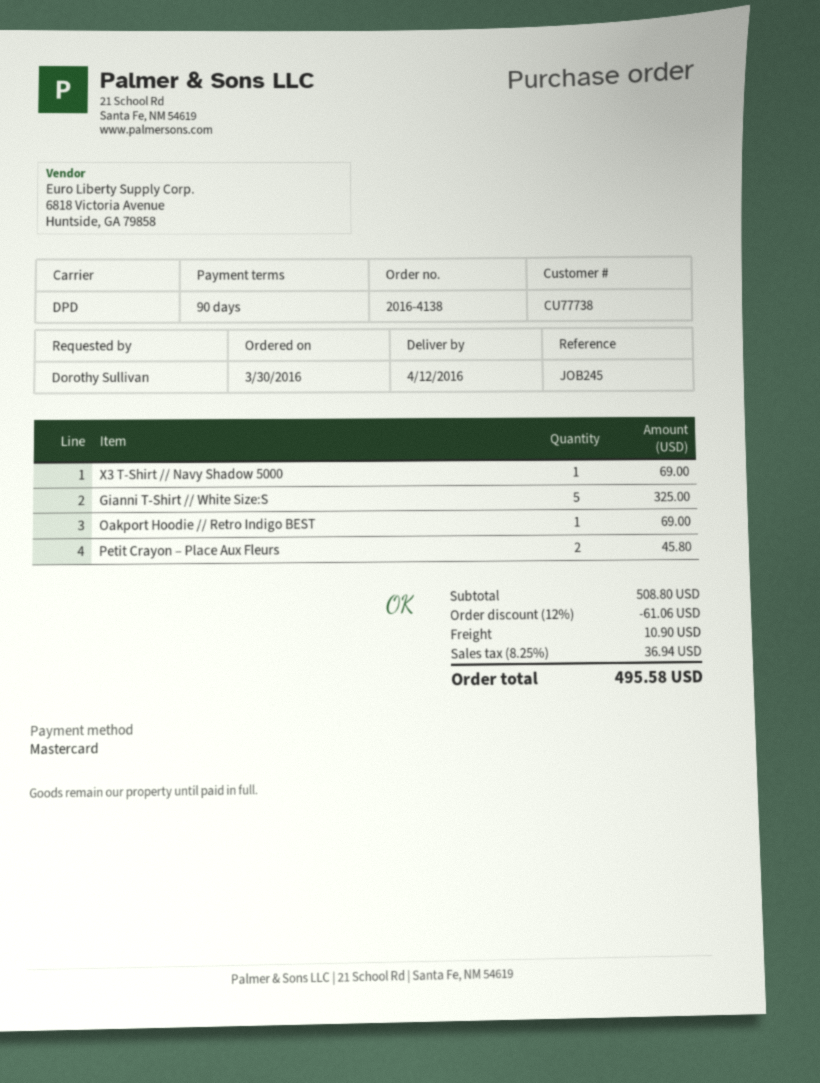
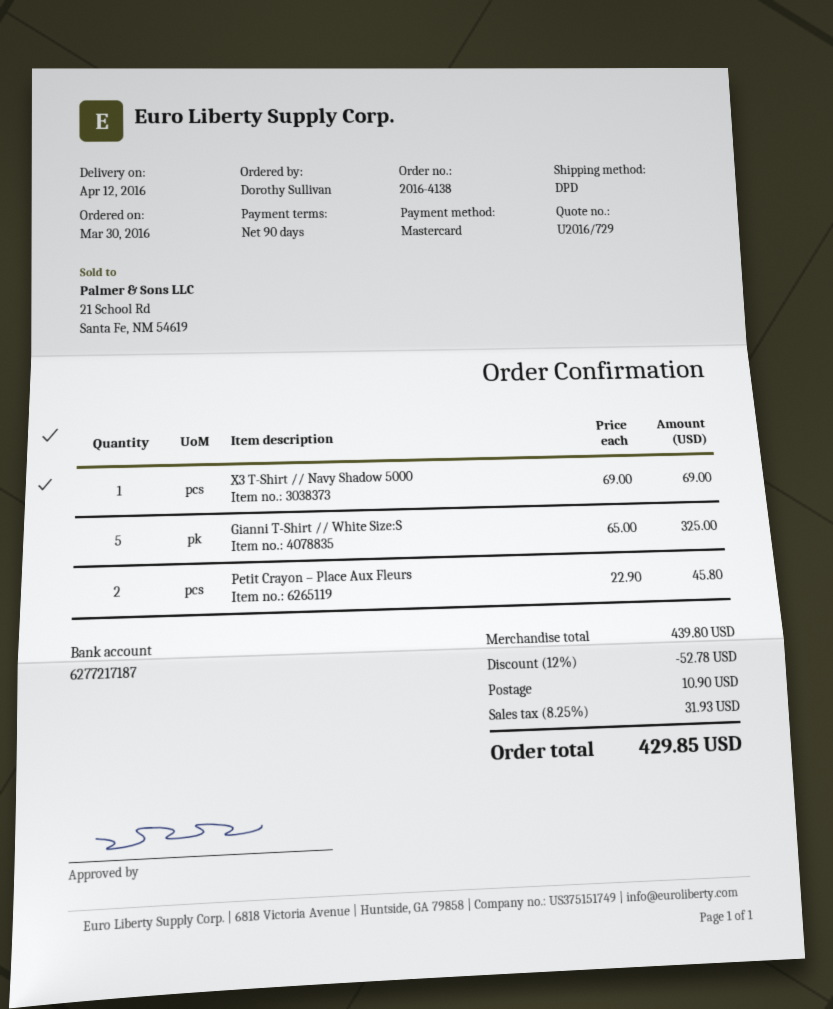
Oakport Hoodie // Retro Indigo BEST: 1 for 69.00 -> none
subtotal: 508.80 -> 439.80
discount: 12% = 61.06 -> 12% = 52.78
tax: 8.25% = 36.94 -> 8.25% = 31.93
total: 495.58 -> 429.85

